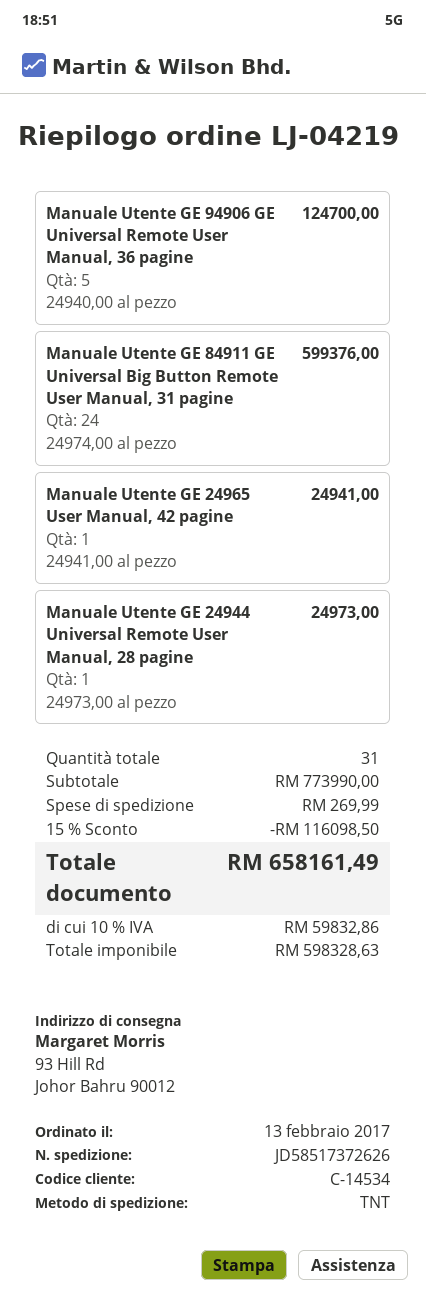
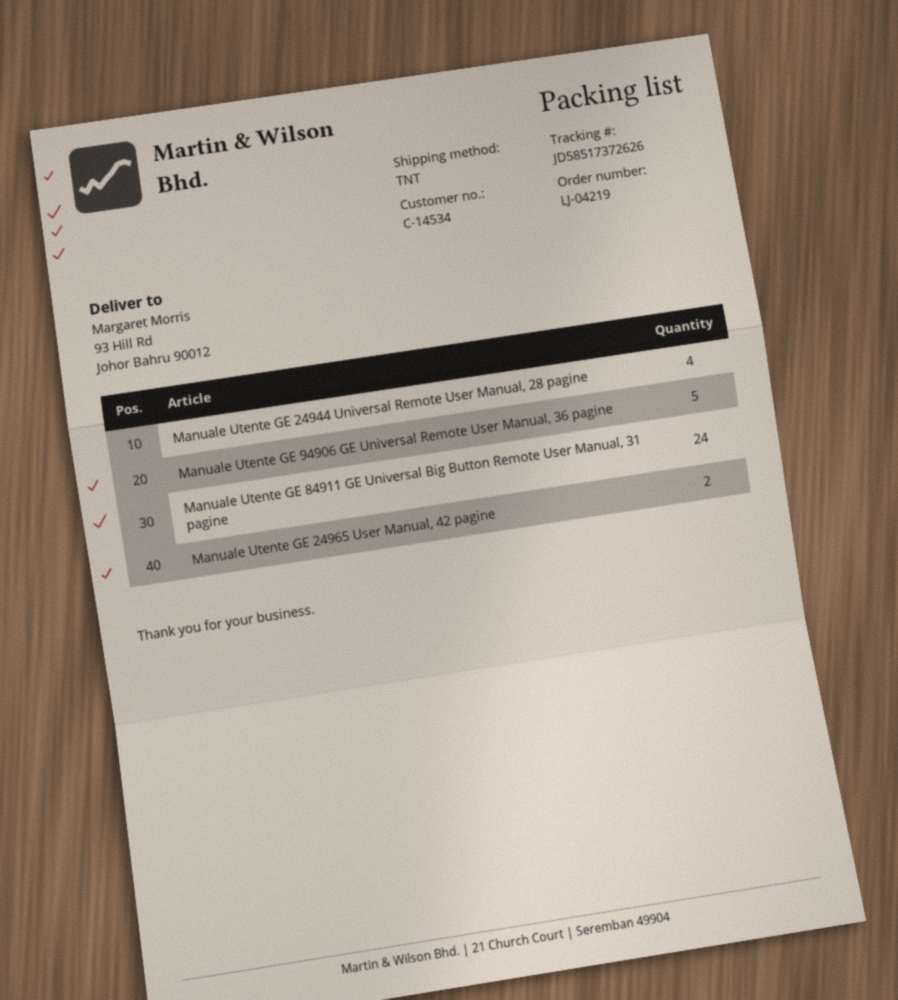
Manuale Utente GE 24965 User Manual, 42 pagine: 1 -> 2
Manuale Utente GE 24944 Universal Remote User Manual, 28 pagine: 1 -> 4

